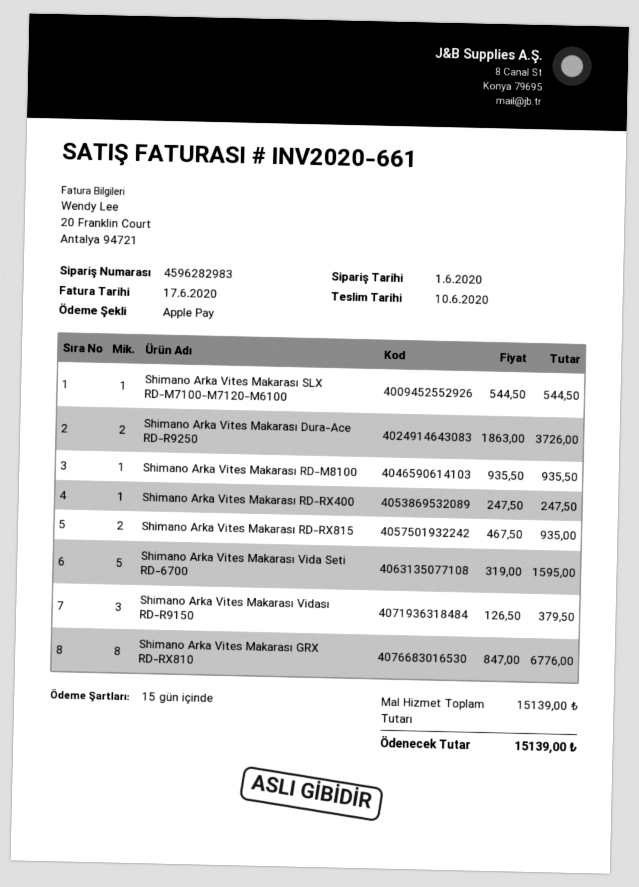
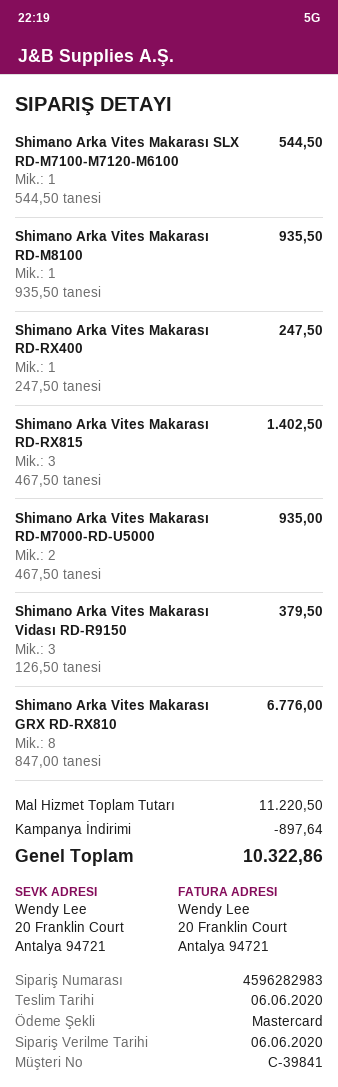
order date: 2020-06-01 -> 2020-06-06
delivery date: 2020-06-10 -> 2020-06-06
payment method: Apple Pay -> Mastercard
Shimano Arka Vites Makarası Dura-Ace RD-R9250: 2 x 1863.00 = 3726.00 -> none
Shimano Arka Vites Makarası RD-RX815: 2 x 467.50 = 935.00 -> 3 x 467.50 = 1402.50
Shimano Arka Vites Makarası Vida Seti RD-6700: 5 x 319.00 = 1595.00 -> none
Shimano Arka Vites Makarası RD-M7000-RD-U5000: none -> 2 x 467.50 = 935.00
subtotal: 15139.00 -> 11220.50
discount: none -> 897.64
total: 15139.00 -> 10322.86

